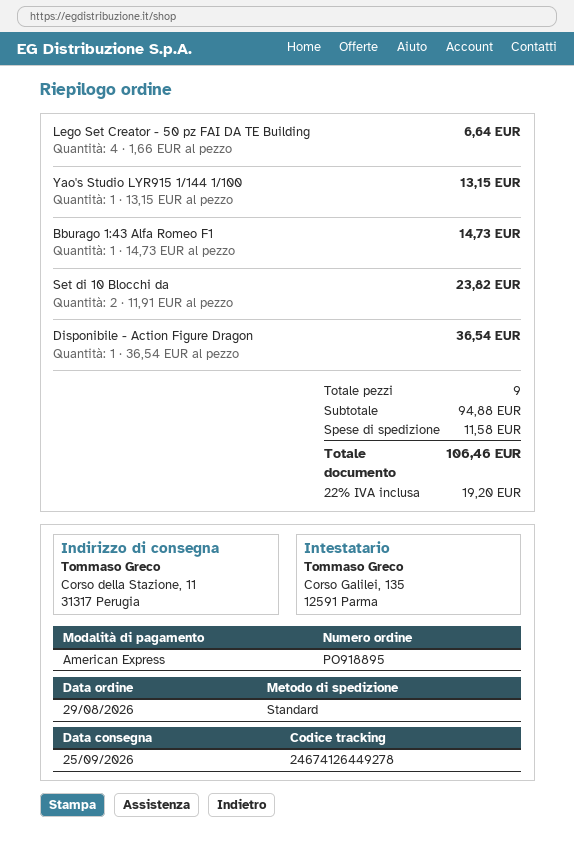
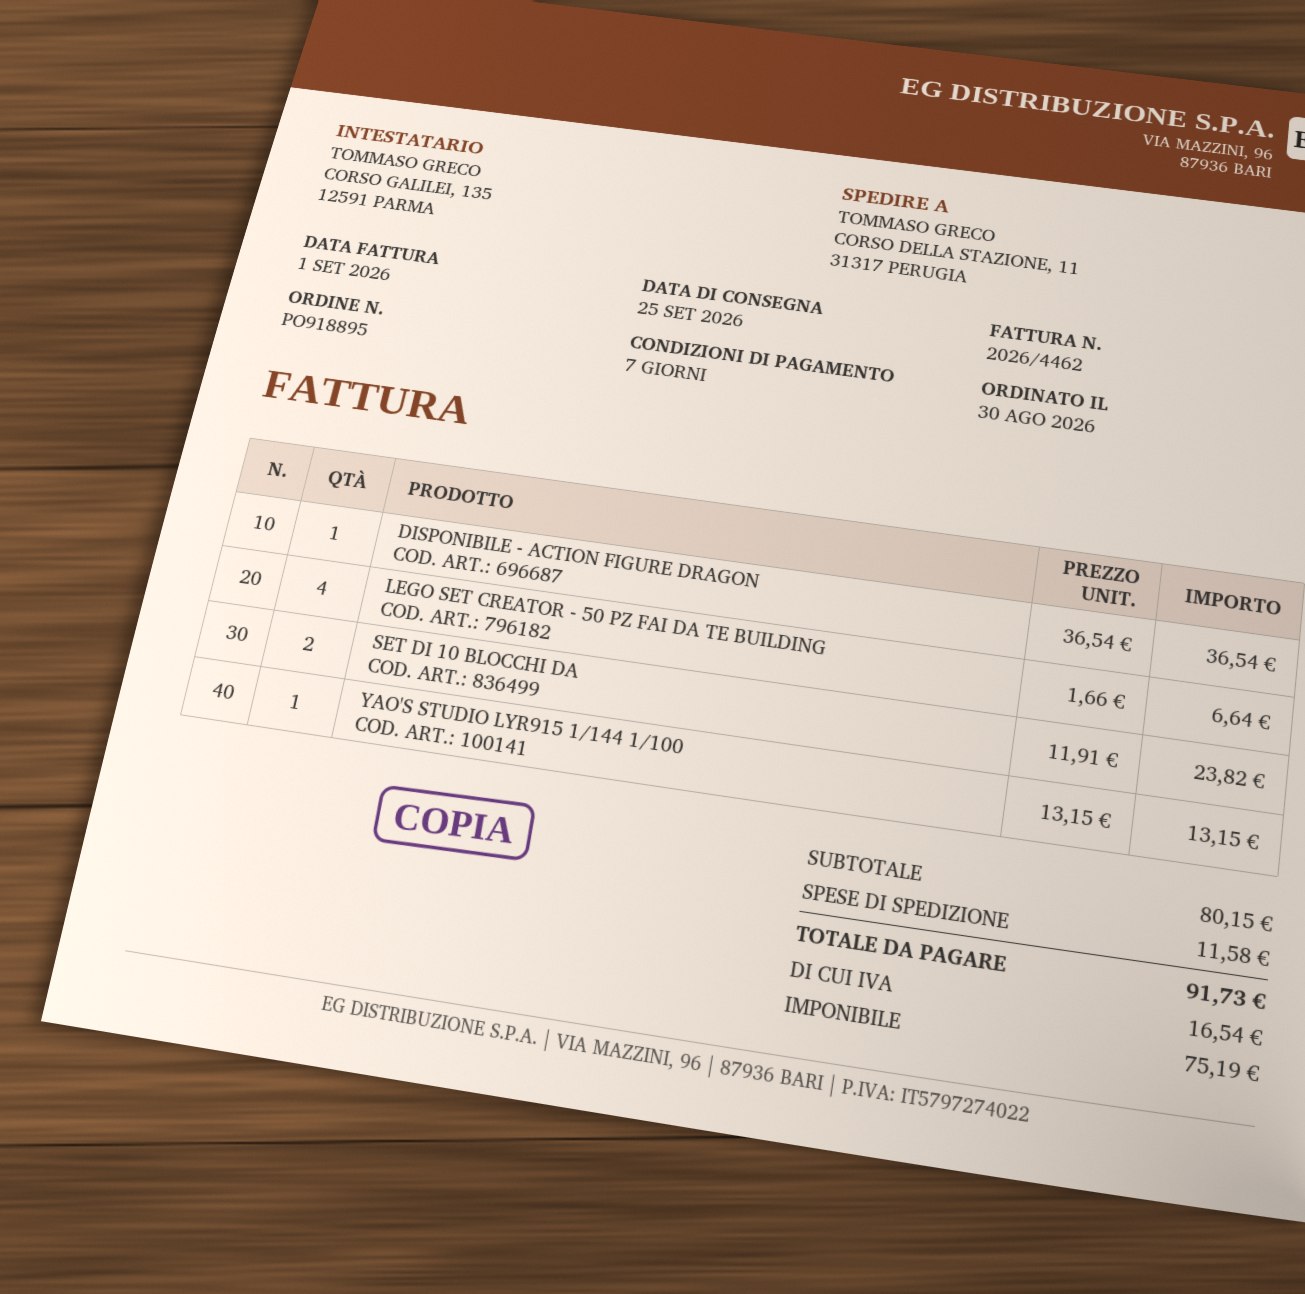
order date: 2026-08-29 -> 2026-08-30
Bburago 1:43 Alfa Romeo F1: 1 x 14.73 = 14.73 -> none
subtotal: 94.88 -> 80.15
tax: 19.20 -> 16.54
total: 106.46 -> 91.73

